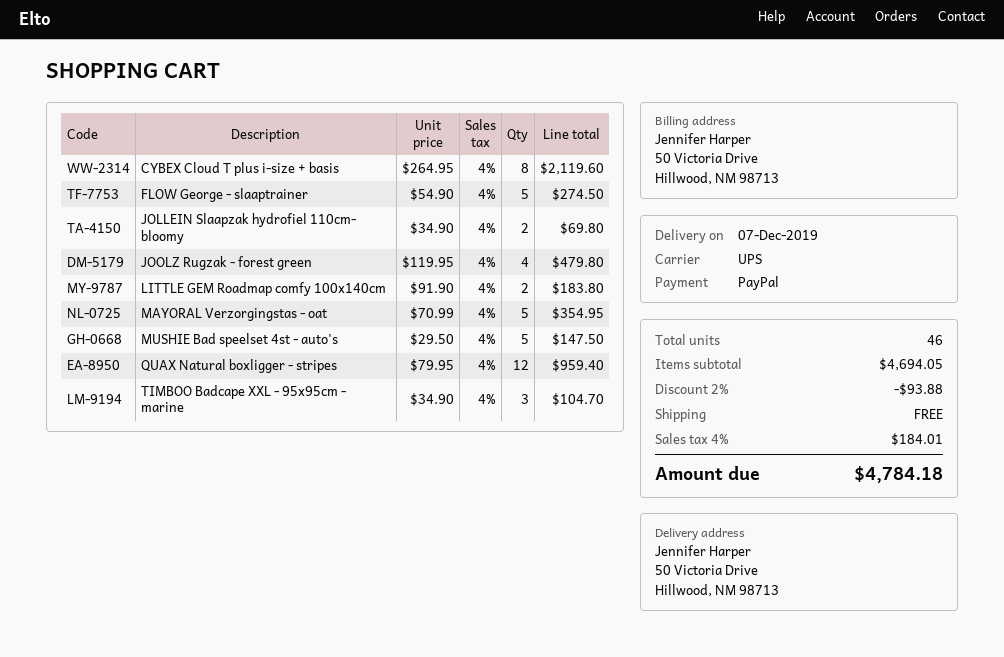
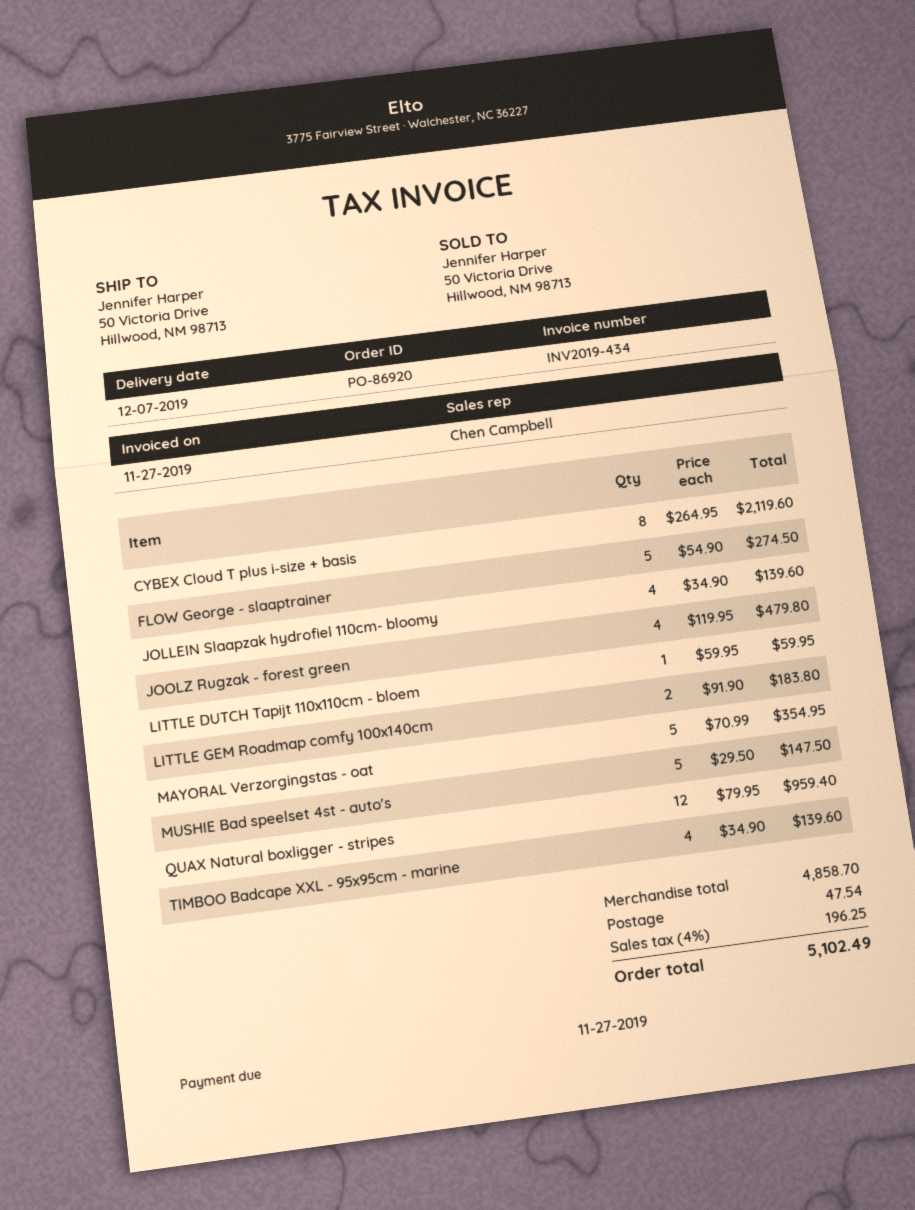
JOLLEIN Slaapzak hydrofiel 110cm- bloomy: 2 x 34.90 = 69.80 -> 4 x 34.90 = 139.60
TIMBOO Badcape XXL - 95x95cm - marine: 3 x 34.90 = 104.70 -> 4 x 34.90 = 139.60
LITTLE DUTCH Tapijt 110x110cm - bloem: none -> 1 x 59.95 = 59.95
subtotal: 4694.05 -> 4858.70
discount: 2% = 93.88 -> none
shipping: 0.00 -> 47.54
tax: 4% = 184.01 -> 4% = 196.25
total: 4784.18 -> 5102.49

